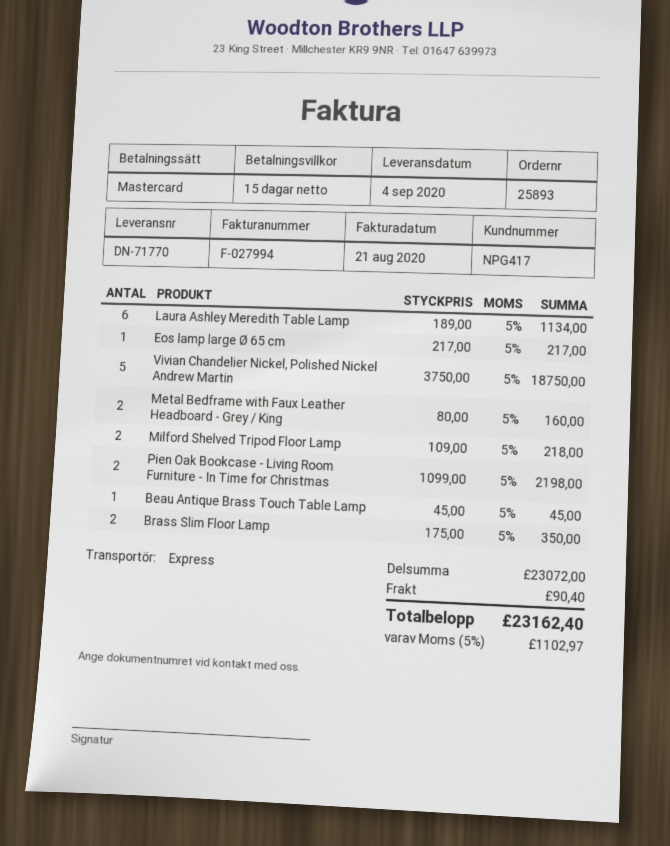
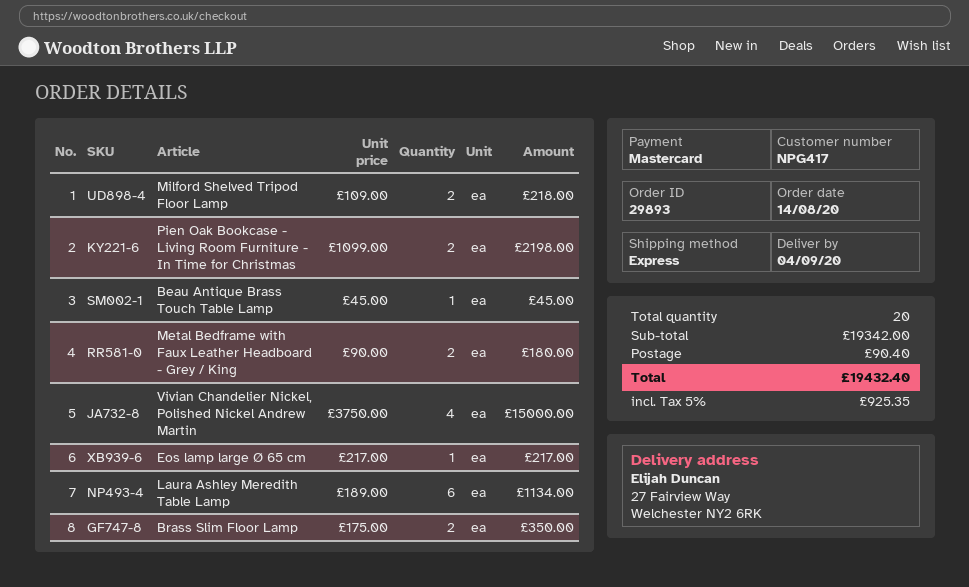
order number: 25893 -> 29893
Vivian Chandelier Nickel, Polished Nickel Andrew Martin: 5 x 3750.00 = 18750.00 -> 4 x 3750.00 = 15000.00
Metal Bedframe with Faux Leather Headboard - Grey / King: 2 x 80.00 = 160.00 -> 2 x 90.00 = 180.00
subtotal: 23072.00 -> 19342.00
tax: 5% = 1102.97 -> 5% = 925.35
total: 23162.40 -> 19432.40

